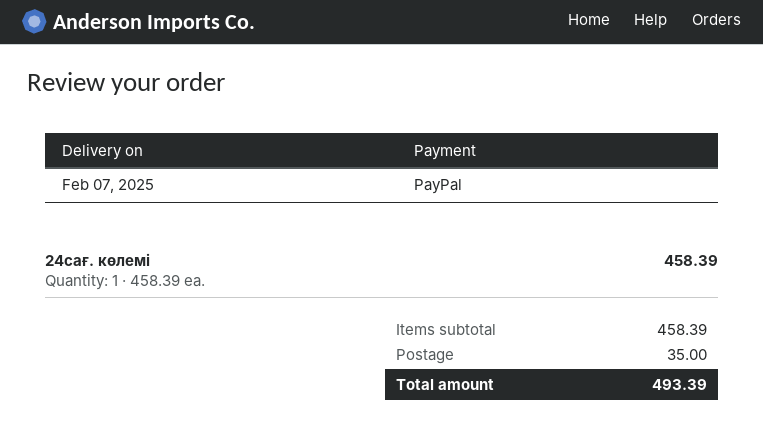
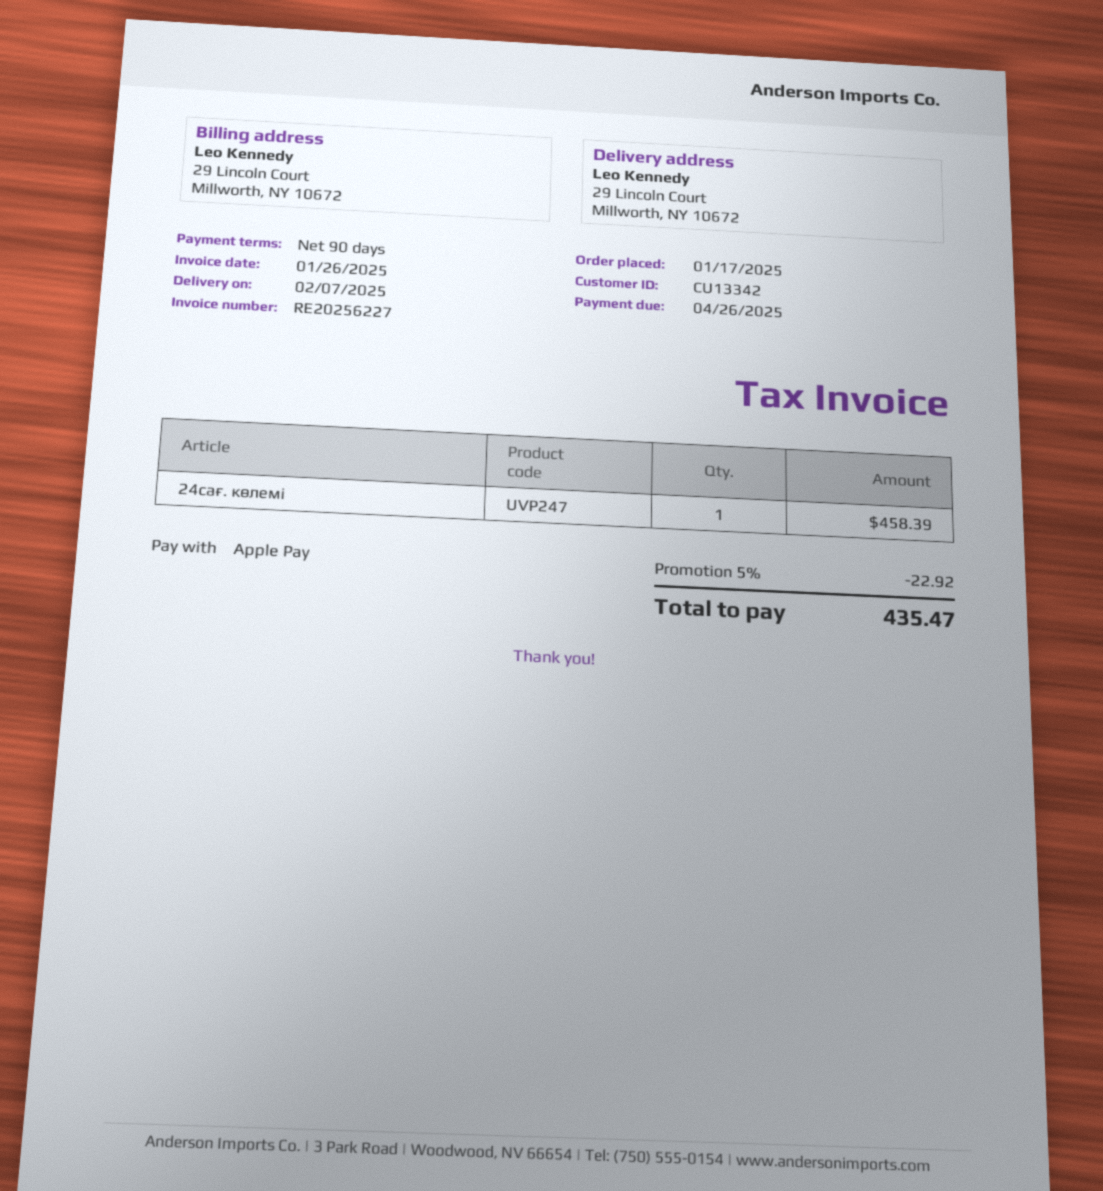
payment method: PayPal -> Apple Pay
discount: none -> 5% = 22.92
shipping: 35.00 -> none
total: 493.39 -> 435.47

